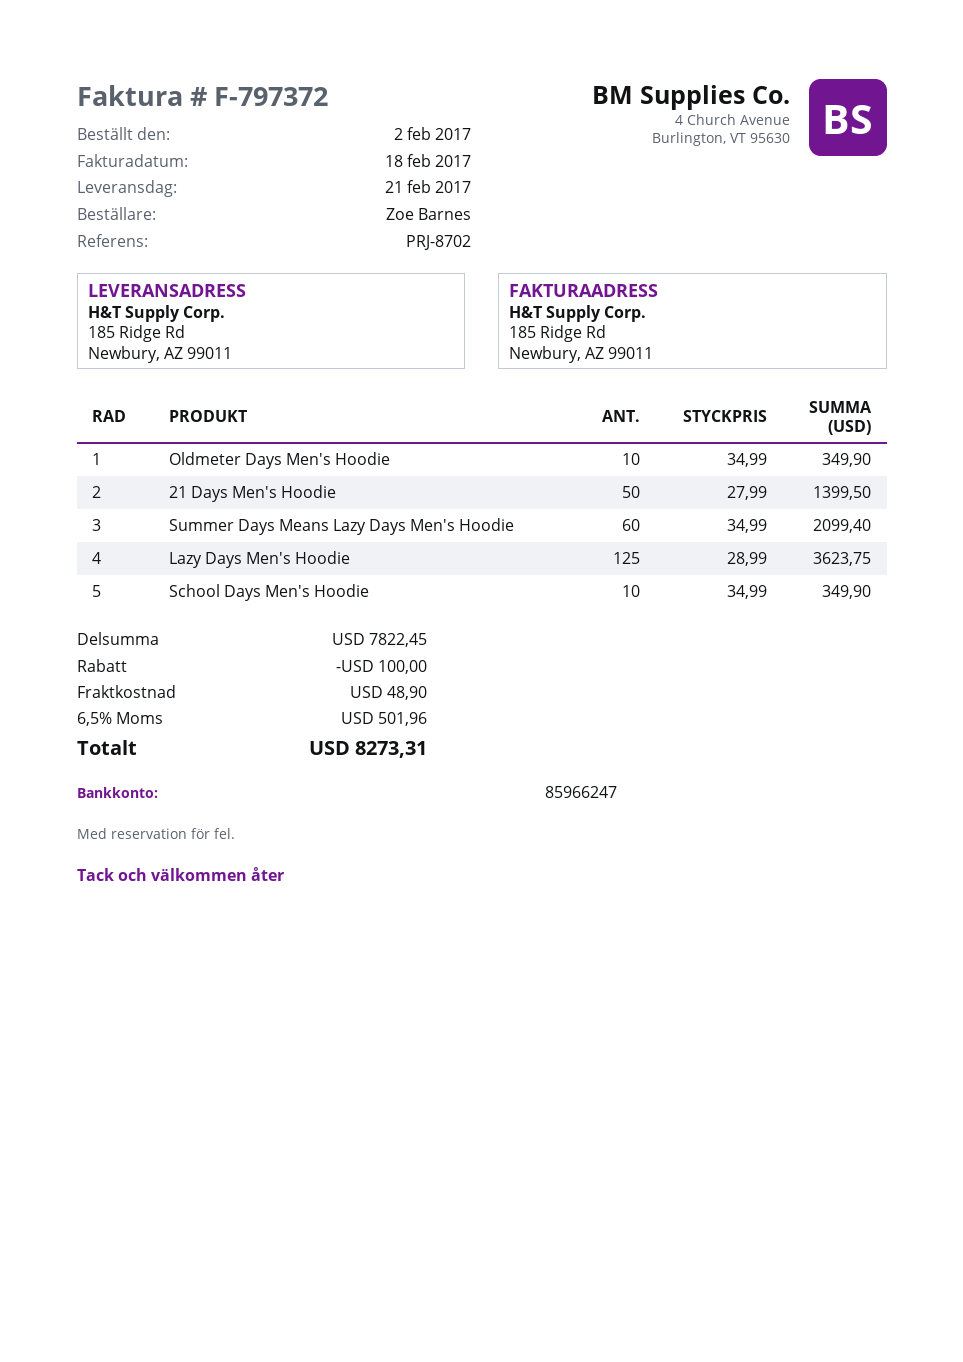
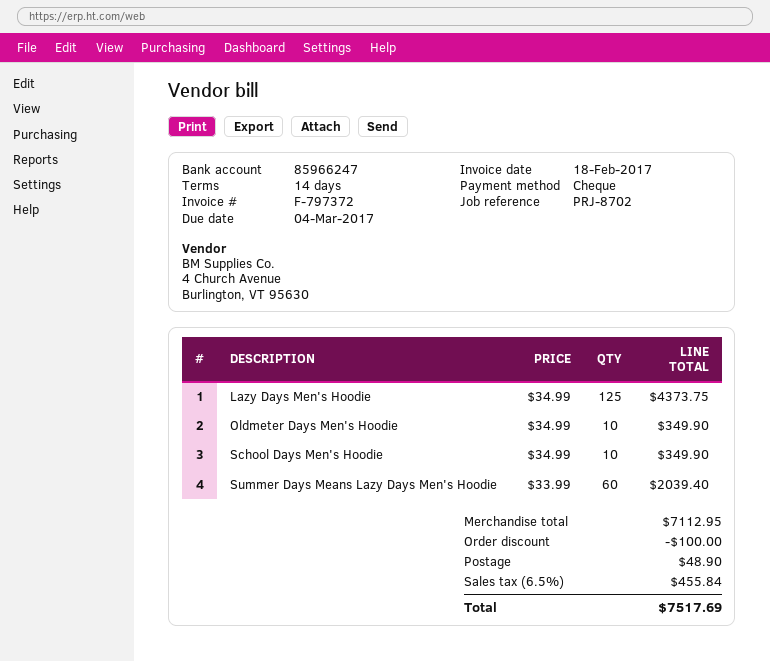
21 Days Men's Hoodie: 50 x 27.99 = 1399.50 -> none
Summer Days Means Lazy Days Men's Hoodie: 60 x 34.99 = 2099.40 -> 60 x 33.99 = 2039.40
Lazy Days Men's Hoodie: 125 x 28.99 = 3623.75 -> 125 x 34.99 = 4373.75
subtotal: 7822.45 -> 7112.95
tax: 6.5% = 501.96 -> 6.5% = 455.84
total: 8273.31 -> 7517.69

